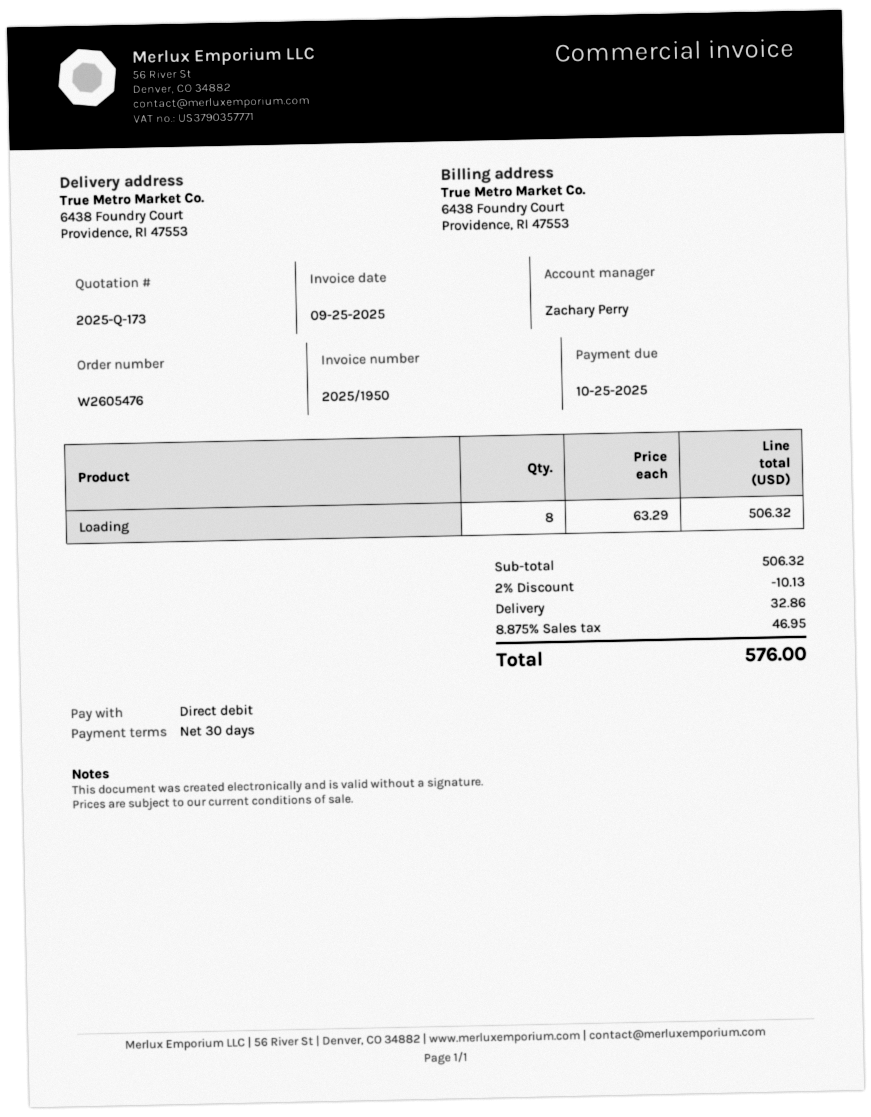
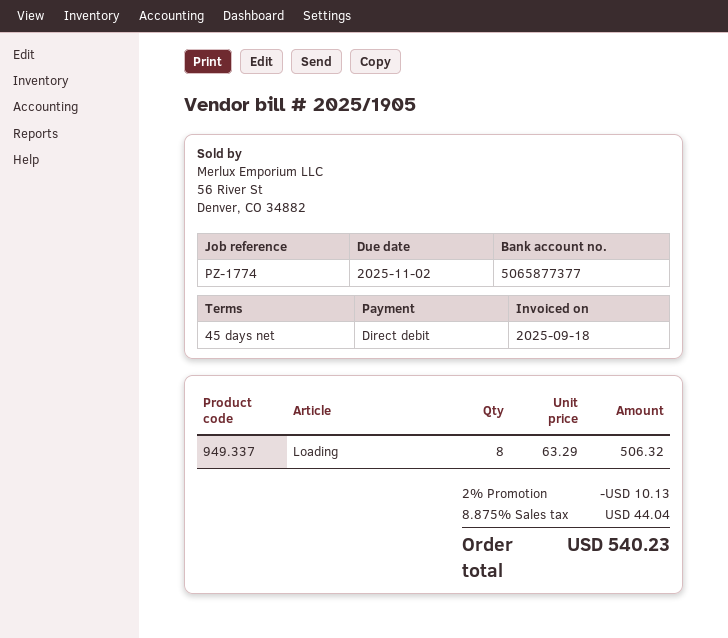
invoice number: 2025/1950 -> 2025/1905
invoice date: 2025-09-25 -> 2025-09-18
payment terms: 30 days -> 45 days
due date: 2025-10-25 -> 2025-11-02
shipping: 32.86 -> none
tax: 8.875% = 46.95 -> 8.875% = 44.04
total: 576.00 -> 540.23

